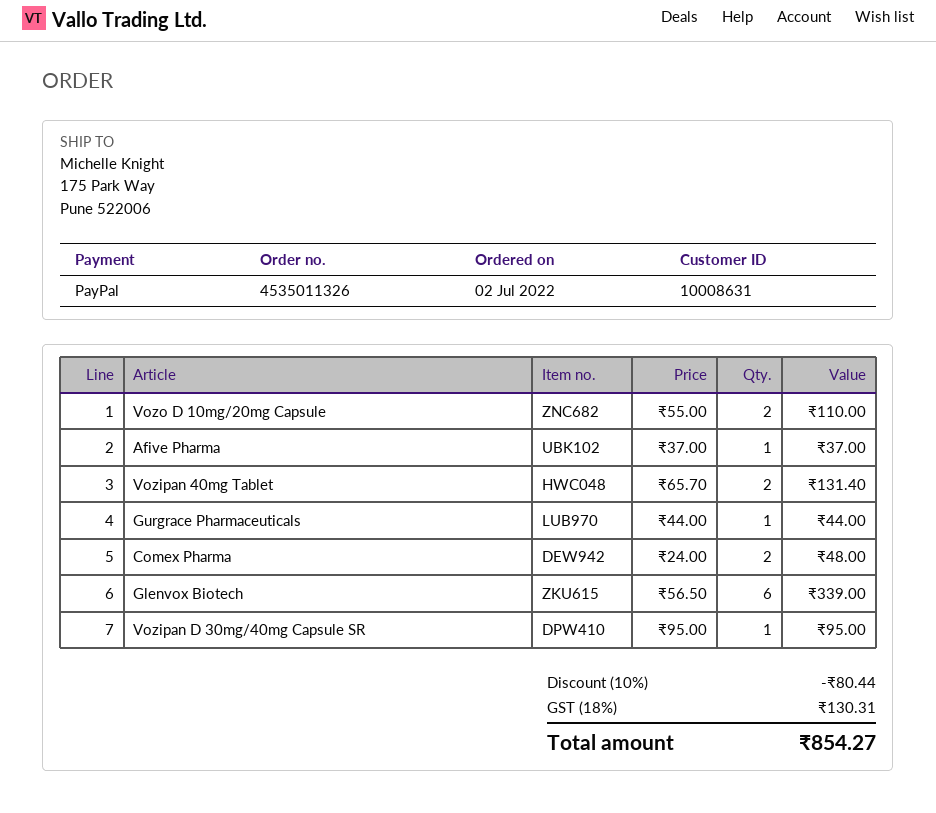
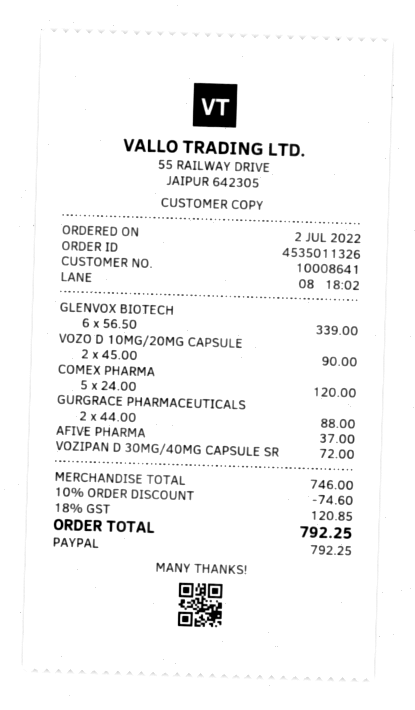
customer number: 10008631 -> 10008641
Vozo D 10mg/20mg Capsule: 2 x 55.00 = 110.00 -> 2 x 45.00 = 90.00
Vozipan 40mg Tablet: 2 x 65.70 = 131.40 -> none
Gurgrace Pharmaceuticals: 1 x 44.00 = 44.00 -> 2 x 44.00 = 88.00
Comex Pharma: 2 x 24.00 = 48.00 -> 5 x 24.00 = 120.00
Vozipan D 30mg/40mg Capsule SR: 1 x 95.00 = 95.00 -> 1 x 72.00 = 72.00
discount: 10% = 80.44 -> 10% = 74.60
tax: 18% = 130.31 -> 18% = 120.85
total: 854.27 -> 792.25

